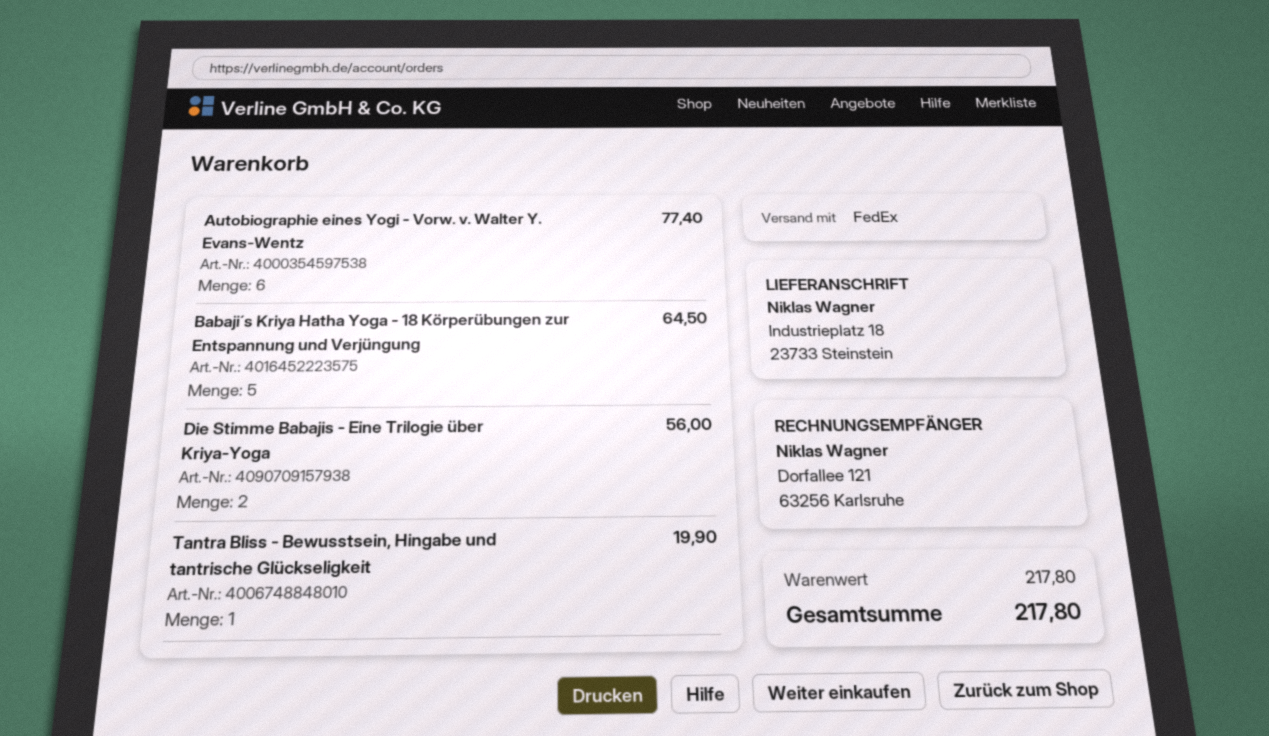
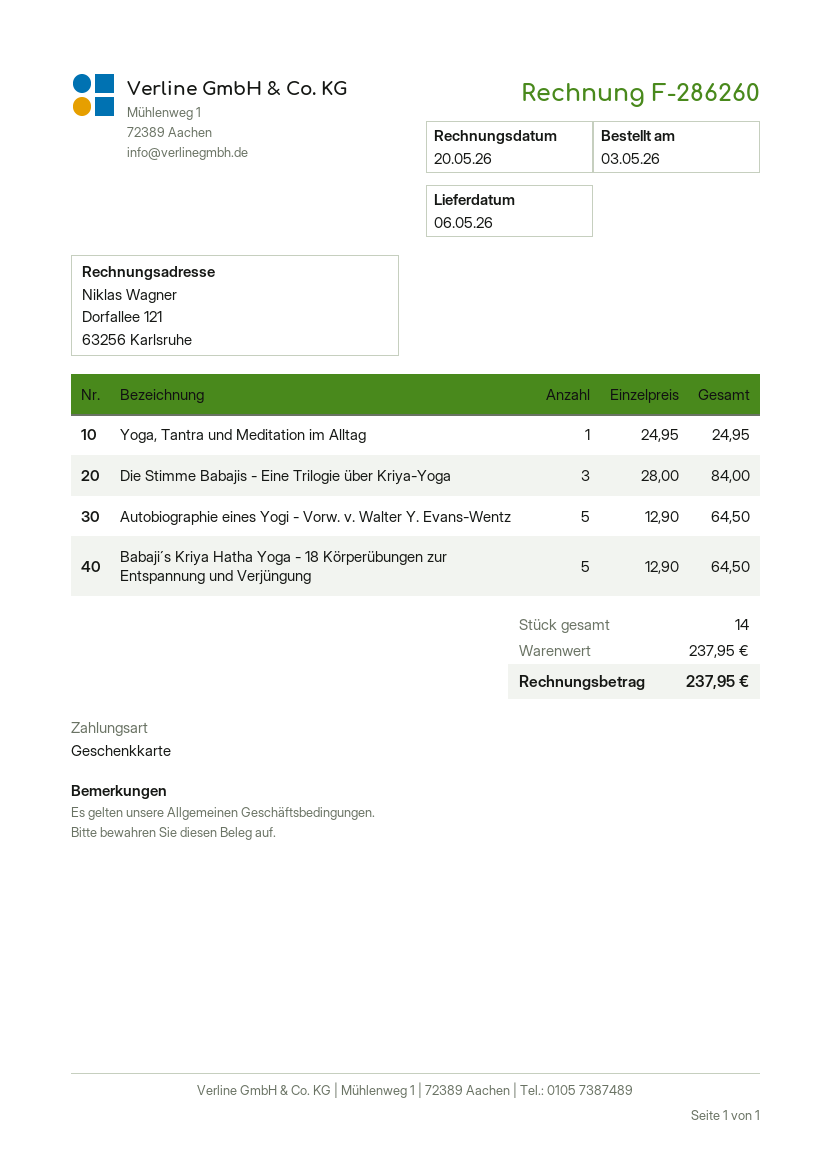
Autobiographie eines Yogi - Vorw. v. Walter Y. Evans-Wentz: 6 for 77.40 -> 5 for 64.50
Die Stimme Babajis - Eine Trilogie über Kriya-Yoga: 2 for 56.00 -> 3 for 84.00
Tantra Bliss - Bewusstsein, Hingabe und tantrische Glückseligkeit: 1 for 19.90 -> none
Yoga, Tantra und Meditation im Alltag: none -> 1 for 24.95
subtotal: 217.80 -> 237.95
total: 217.80 -> 237.95

